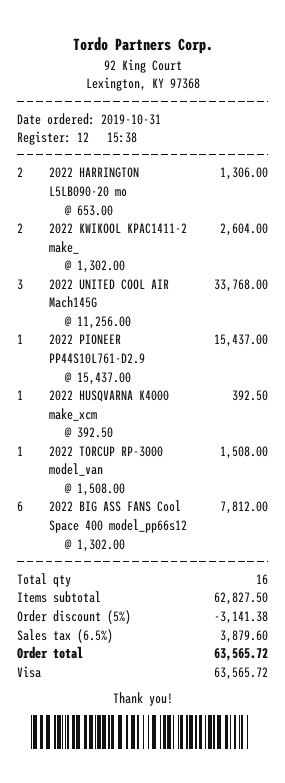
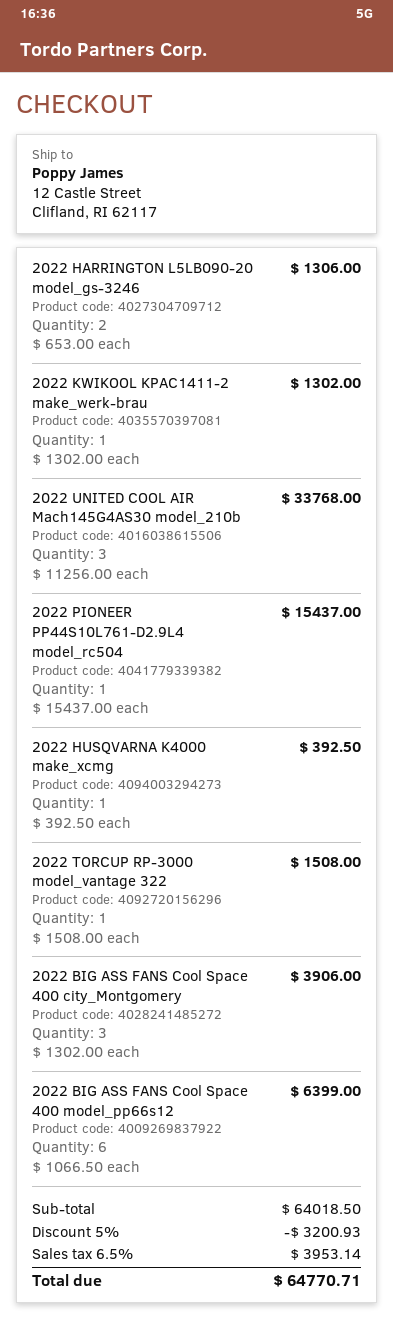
2022 KWIKOOL KPAC1411-2 make_: 2 x 1302.00 = 2604.00 -> 1 x 1302.00 = 1302.00
2022 BIG ASS FANS Cool Space 400 model_pp66s12: 6 x 1302.00 = 7812.00 -> 6 x 1066.50 = 6399.00
2022 BIG ASS FANS Cool Space 400 city_Montgomery: none -> 3 x 1302.00 = 3906.00
subtotal: 62827.50 -> 64018.50
discount: 5% = 3141.38 -> 5% = 3200.93
tax: 6.5% = 3879.60 -> 6.5% = 3953.14
total: 63565.72 -> 64770.71

